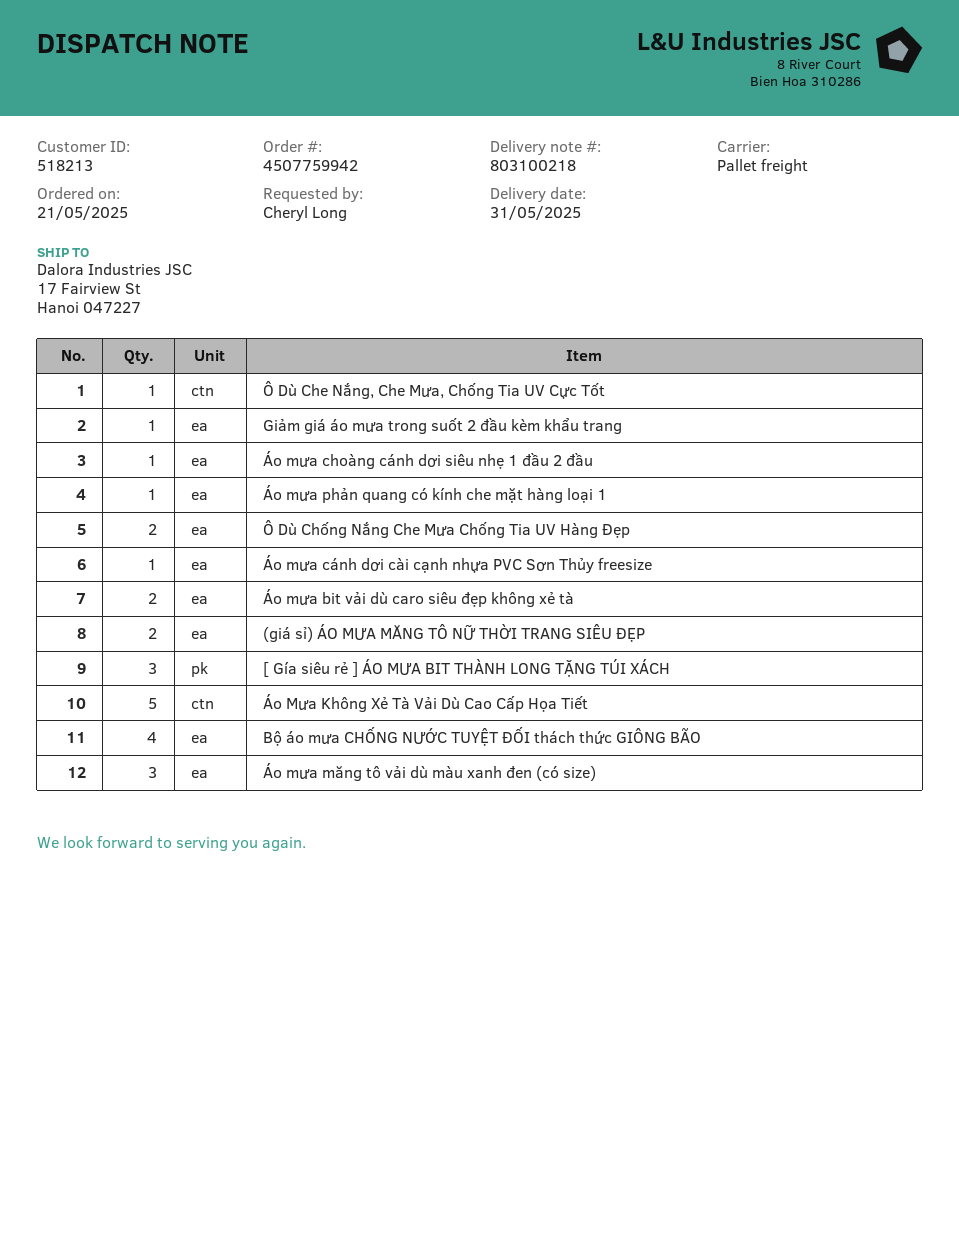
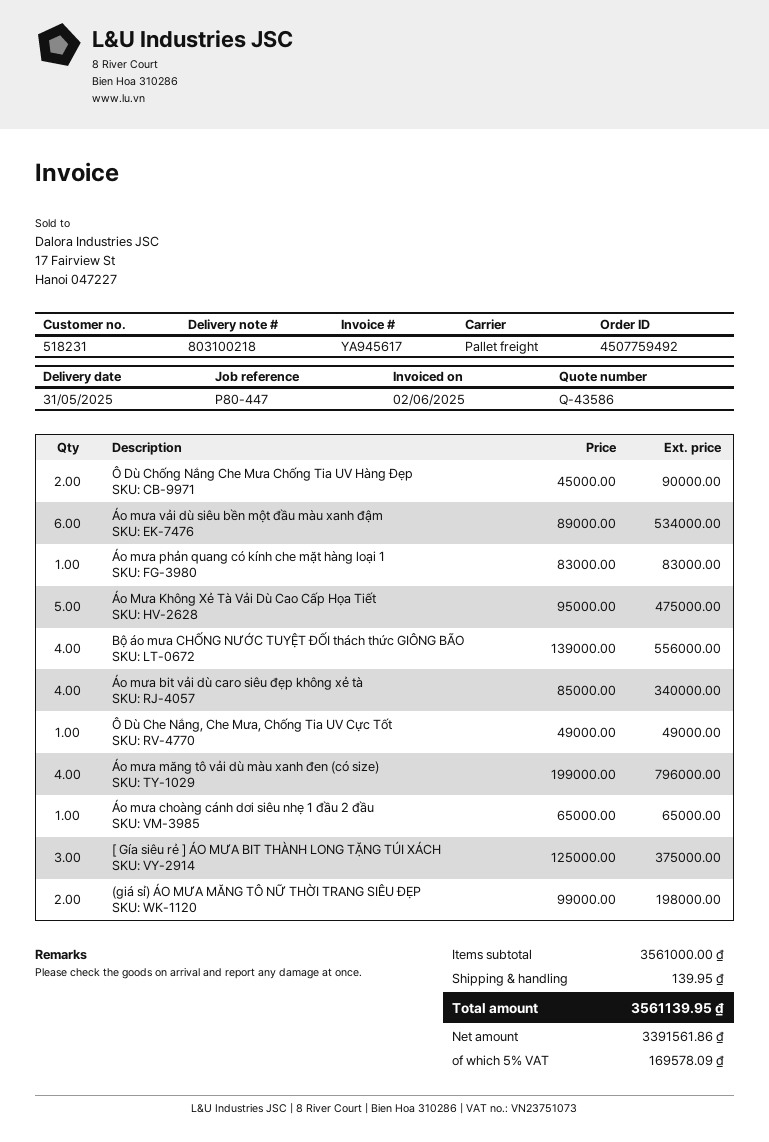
order number: 4507759942 -> 4507759492
customer number: 518213 -> 518231
Giảm giá áo mưa trong suốt 2 đầu kèm khẩu trang: 1 -> none
Áo mưa cánh dơi cài cạnh nhựa PVC Sơn Thủy freesize: 1 -> none
Áo mưa bit vải dù caro siêu đẹp không xẻ tà: 2 -> 4
Áo mưa măng tô vải dù màu xanh đen (có size): 3 -> 4
Áo mưa vải dù siêu bền một đầu màu xanh đậm: none -> 6

